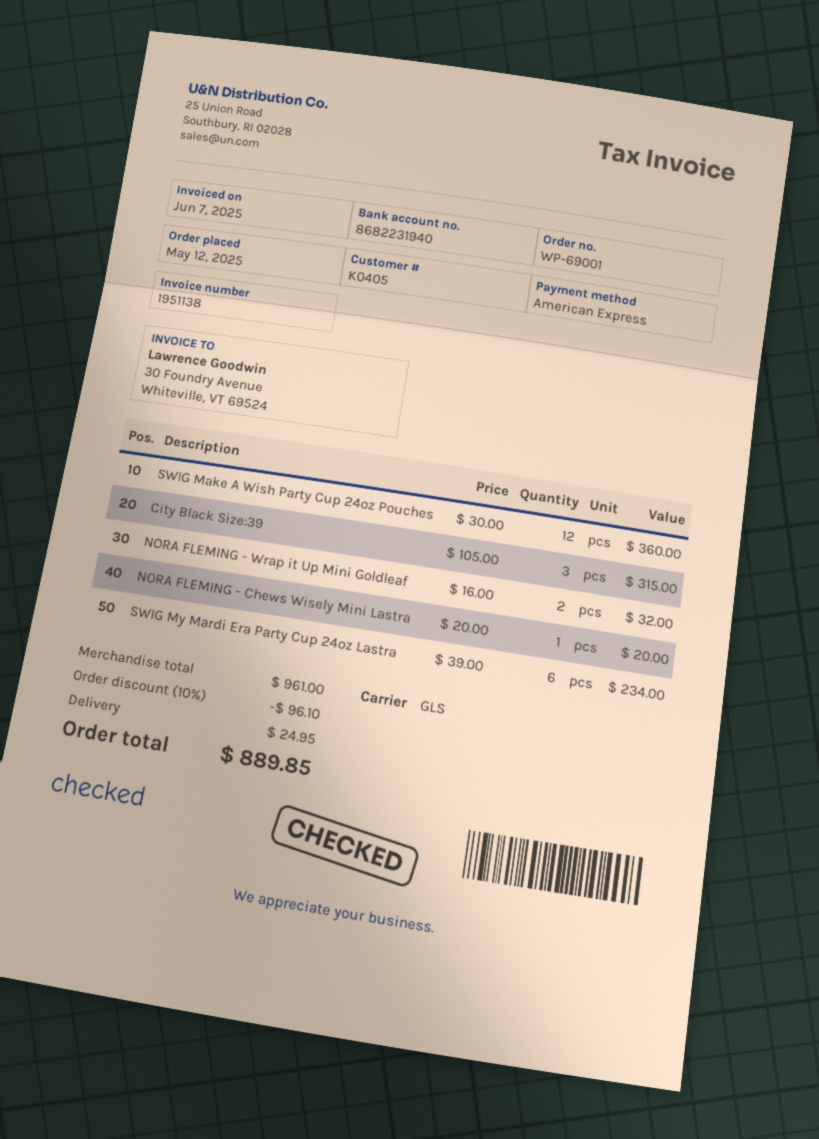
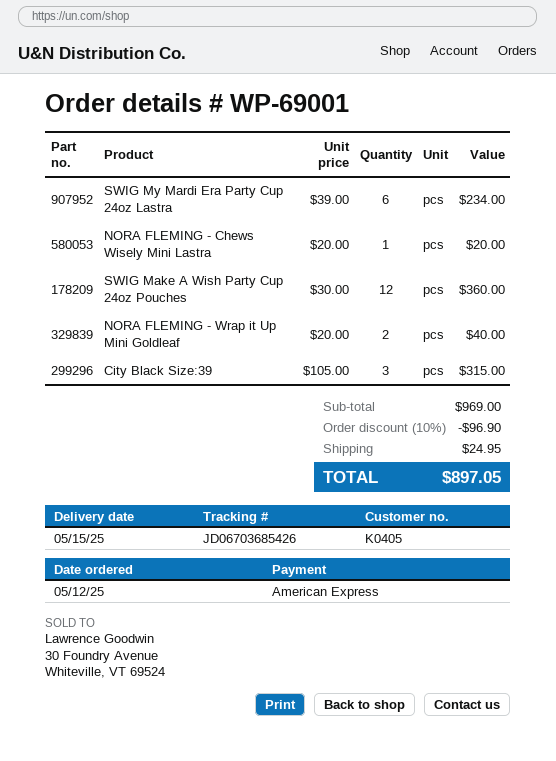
NORA FLEMING - Wrap it Up Mini Goldleaf: 2 x 16.00 = 32.00 -> 2 x 20.00 = 40.00
subtotal: 961.00 -> 969.00
discount: 10% = 96.10 -> 10% = 96.90
total: 889.85 -> 897.05

